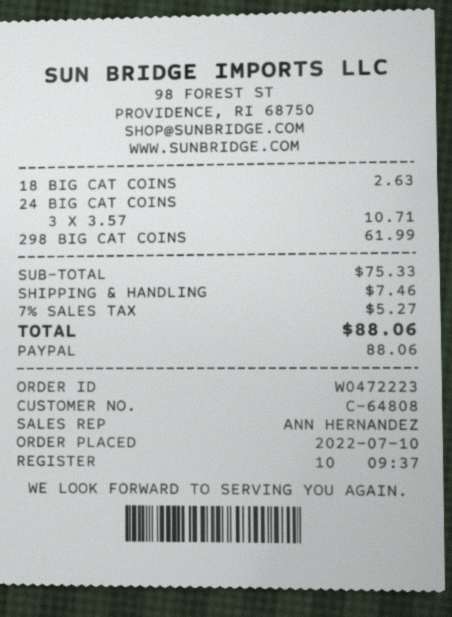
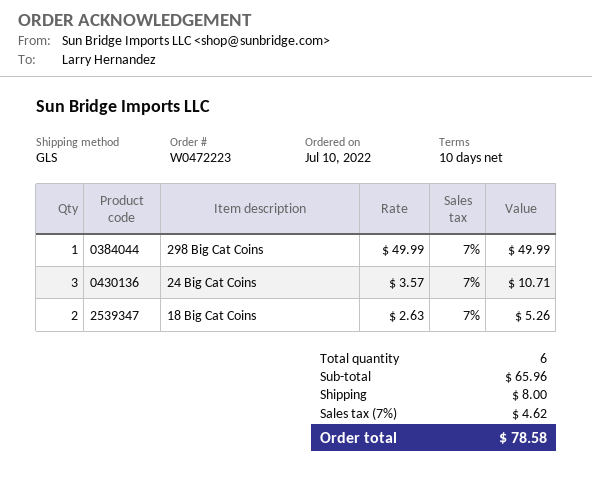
18 BIG CAT COINS: 1 x 2.63 = 2.63 -> 2 x 2.63 = 5.26
298 BIG CAT COINS: 1 x 61.99 = 61.99 -> 1 x 49.99 = 49.99
subtotal: 75.33 -> 65.96
shipping: 7.46 -> 8.00
tax: 7% = 5.27 -> 7% = 4.62
total: 88.06 -> 78.58

